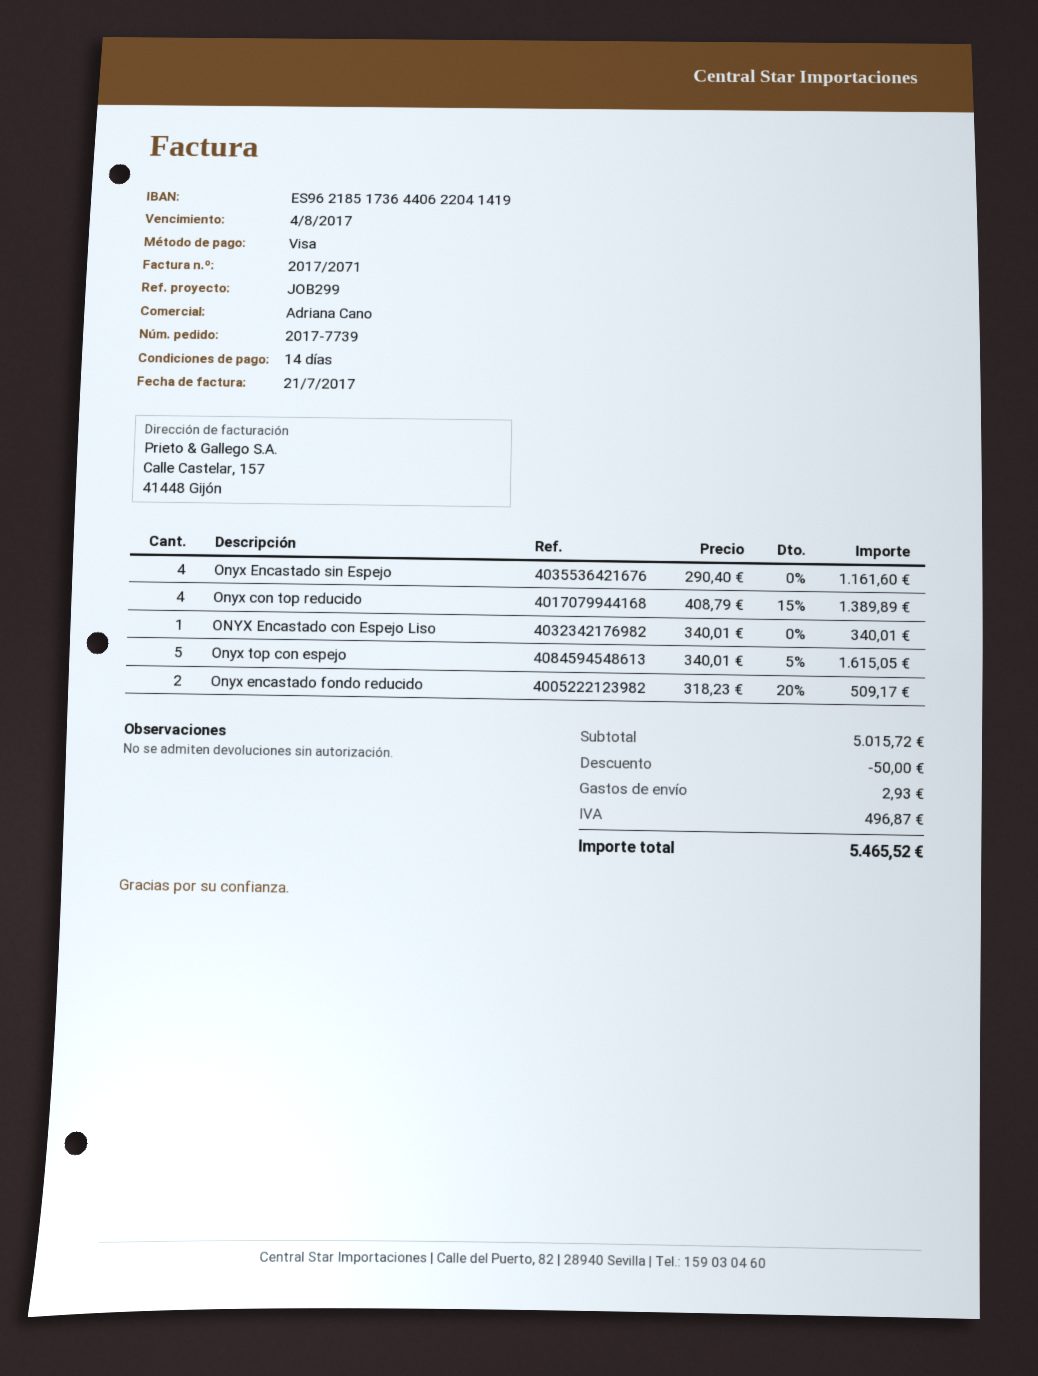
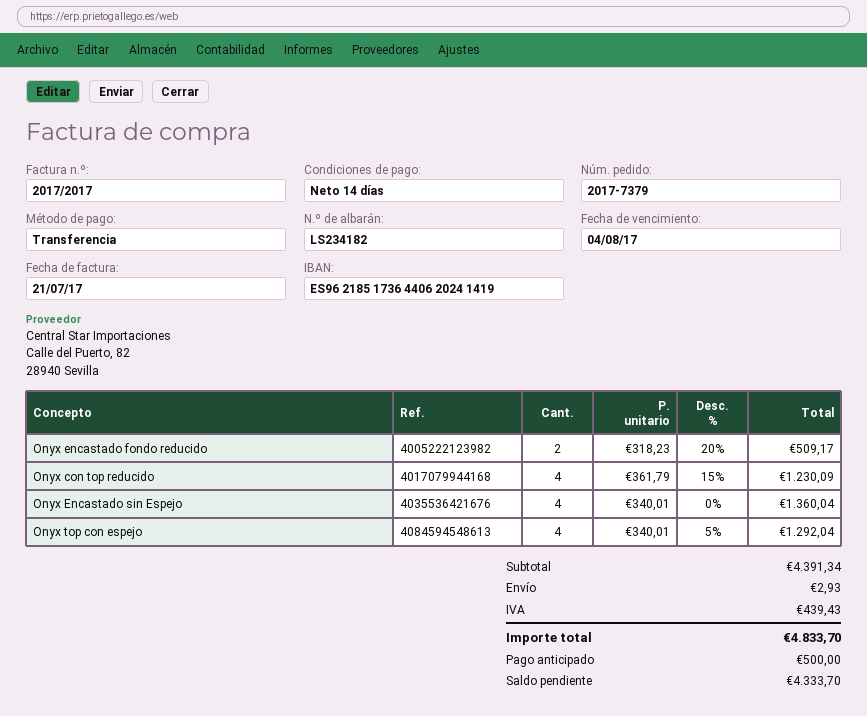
order number: 2017-7739 -> 2017-7379
invoice number: 2017/2071 -> 2017/2017
payment method: Visa -> bank transfer
bank account: ES9621851736440622041419 -> ES9621851736440620241419
Onyx Encastado sin Espejo: 4 x 290.40 = 1161.60 -> 4 x 340.01 = 1360.04
Onyx con top reducido: 4 x 408.79 - 15% = 1389.89 -> 4 x 361.79 - 15% = 1230.09
ONYX Encastado con Espejo Liso: 1 x 340.01 = 340.01 -> none
Onyx top con espejo: 5 x 340.01 - 5% = 1615.05 -> 4 x 340.01 - 5% = 1292.04
subtotal: 5015.72 -> 4391.34
discount: 50.00 -> none
tax: 496.87 -> 439.43
total: 5465.52 -> 4833.70

